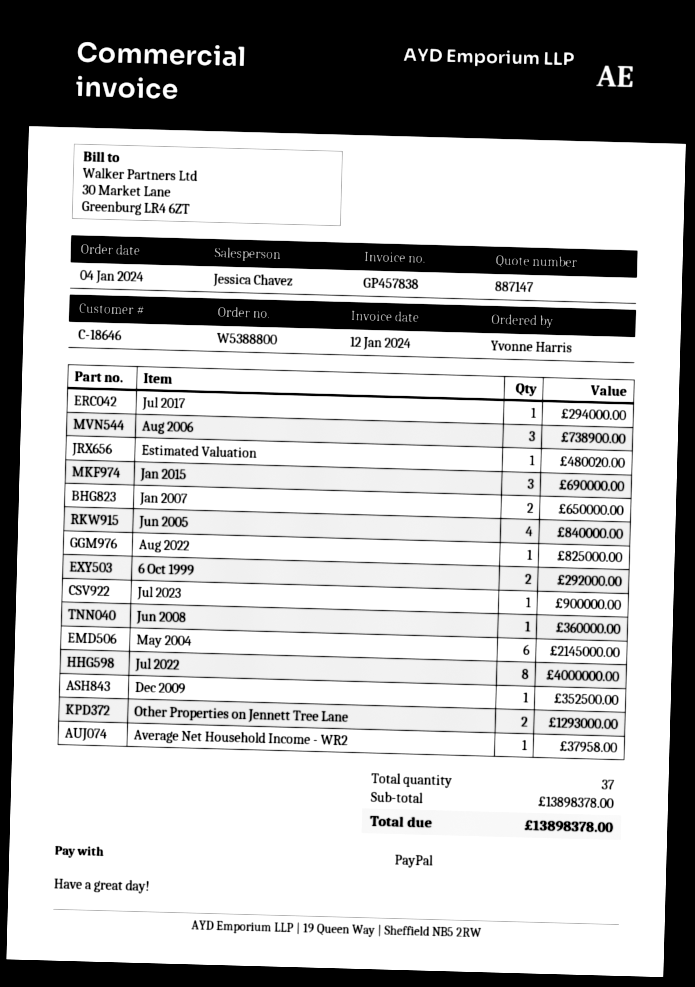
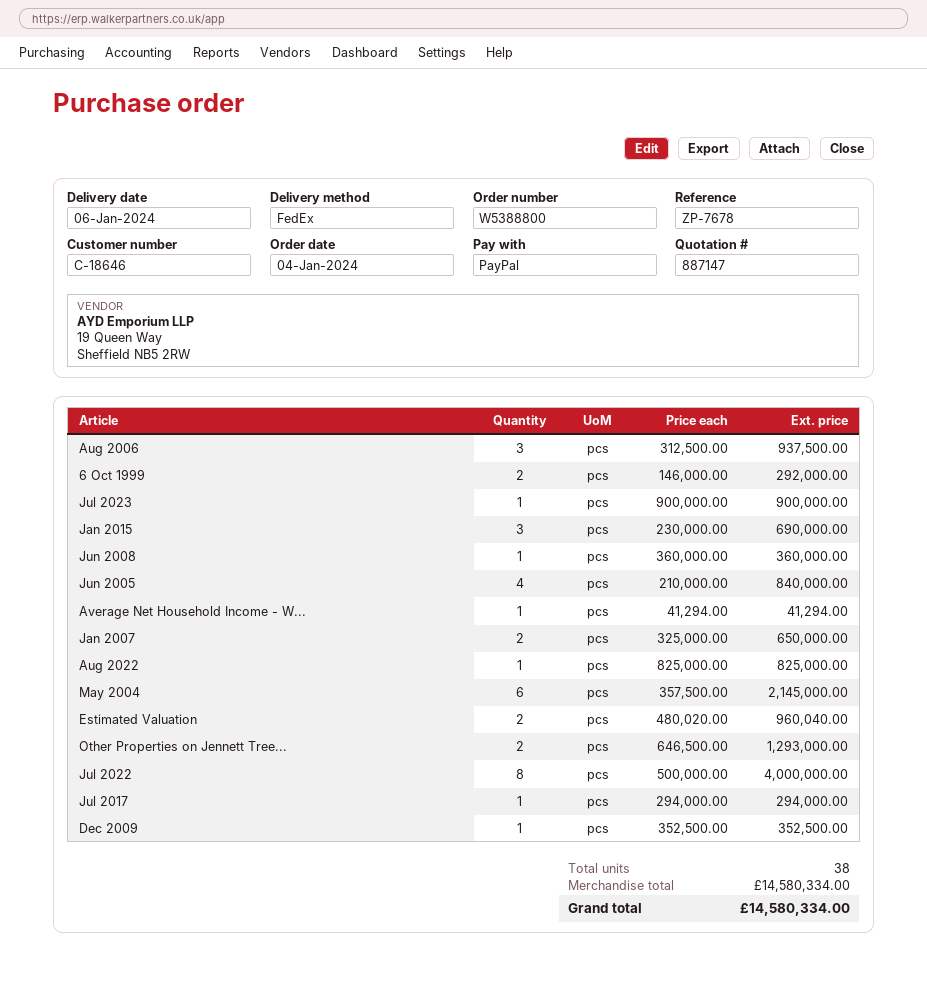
Aug 2006: 3 for 738900.00 -> 3 for 937500.00
Estimated Valuation: 1 for 480020.00 -> 2 for 960040.00
Average Net Household Income - WR2: 1 for 37958.00 -> 1 for 41294.00
total quantity: 37 -> 38
subtotal: 13898378.00 -> 14580334.00
total: 13898378.00 -> 14580334.00

